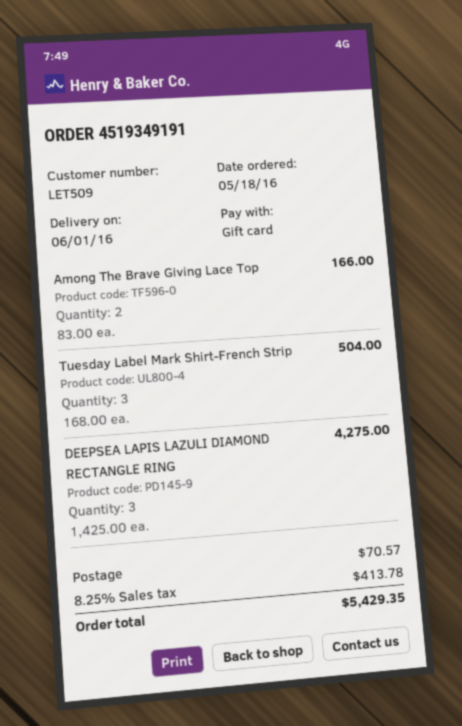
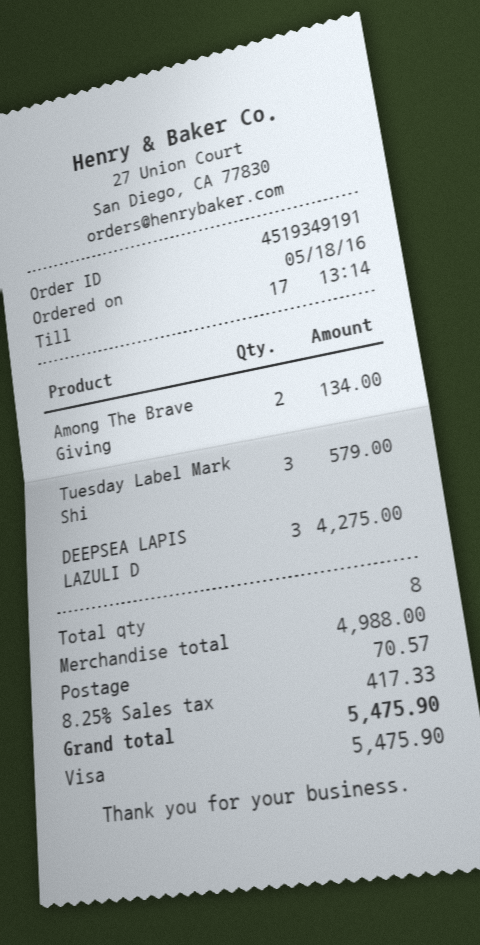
payment method: gift card -> Visa
Among The Brave Giving Lace Top: 2 for 166.00 -> 2 for 134.00
Tuesday Label Mark Shirt-French Strip: 3 for 504.00 -> 3 for 579.00
tax: 8.25% = 413.78 -> 8.25% = 417.33
total: 5429.35 -> 5475.90

